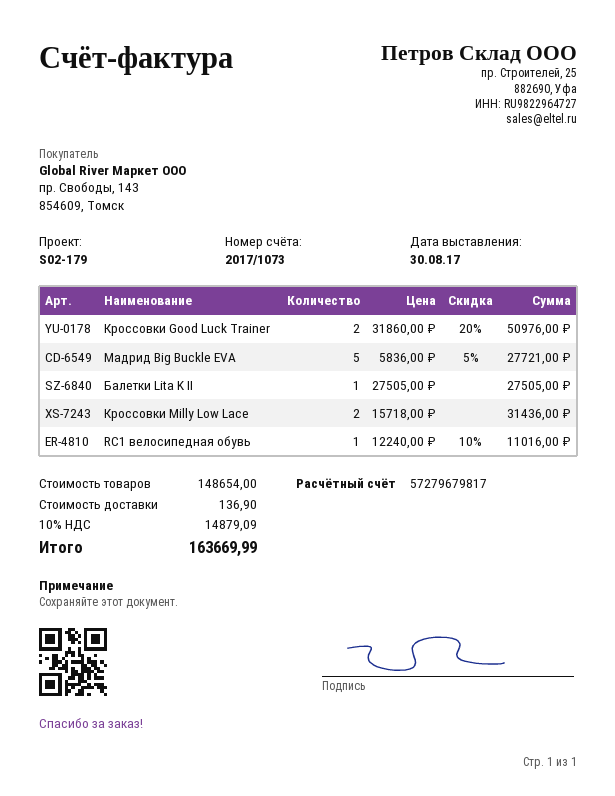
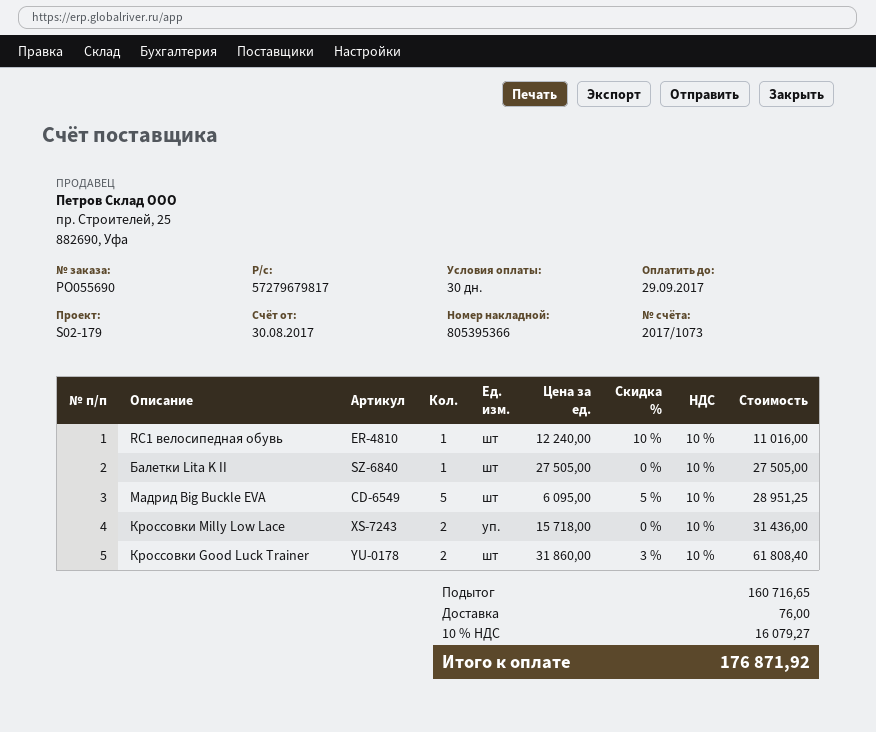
Кроссовки Good Luck Trainer: 2 x 31860.00 - 20% = 50976.00 -> 2 x 31860.00 - 3% = 61808.40
Мадрид Big Buckle EVA: 5 x 5836.00 - 5% = 27721.00 -> 5 x 6095.00 - 5% = 28951.25
subtotal: 148654.00 -> 160716.65
shipping: 136.90 -> 76.00
tax: 10% = 14879.09 -> 10% = 16079.27
total: 163669.99 -> 176871.92

